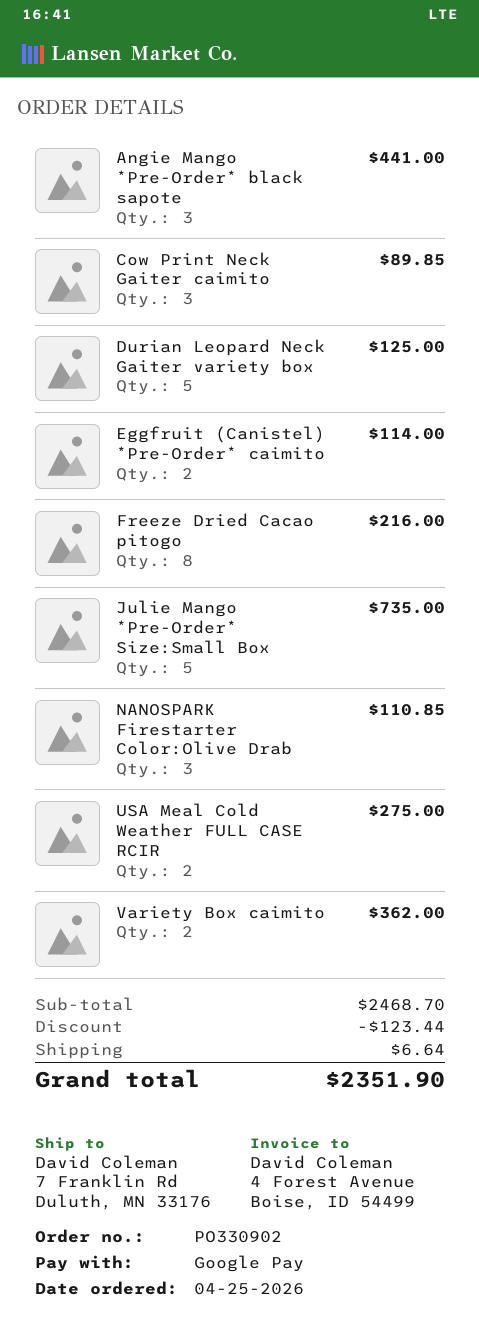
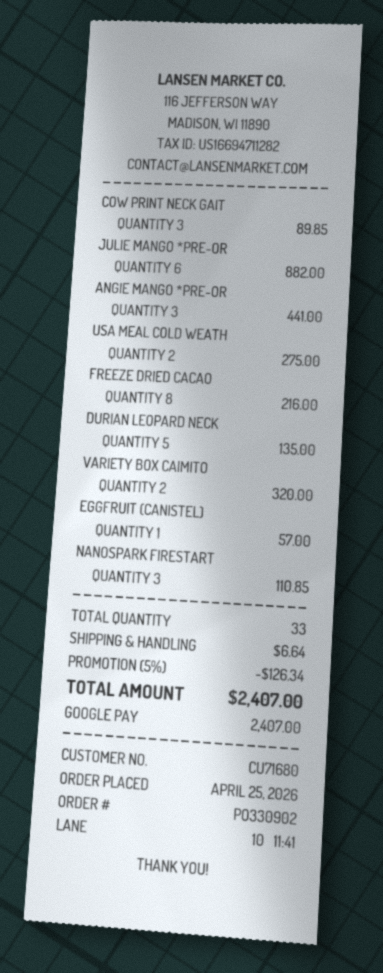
Durian Leopard Neck Gaiter variety box: 5 for 125.00 -> 5 for 135.00
Eggfruit (Canistel) *Pre-Order* caimito: 2 for 114.00 -> 1 for 57.00
Julie Mango *Pre-Order* Size:Small Box: 5 for 735.00 -> 6 for 882.00
Variety Box caimito: 2 for 362.00 -> 2 for 320.00
discount: 123.44 -> 126.34
total: 2351.90 -> 2407.00

